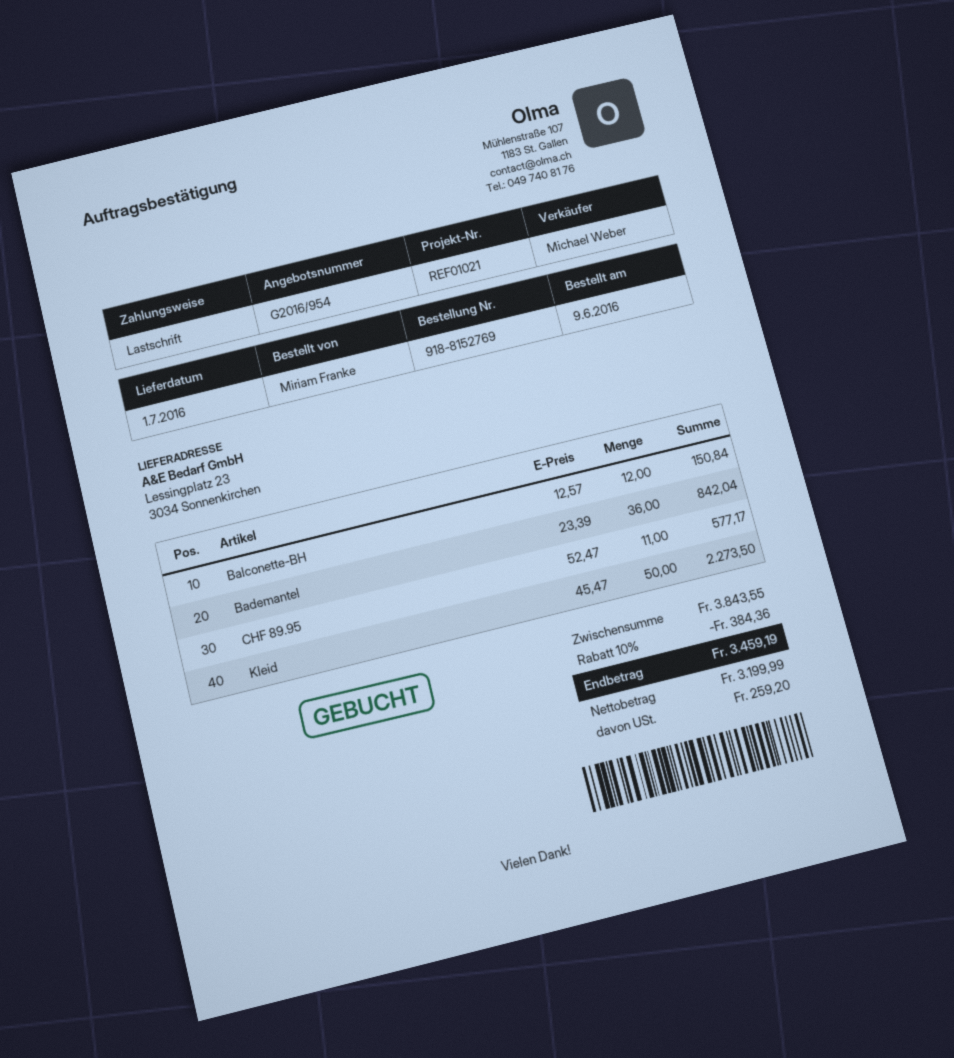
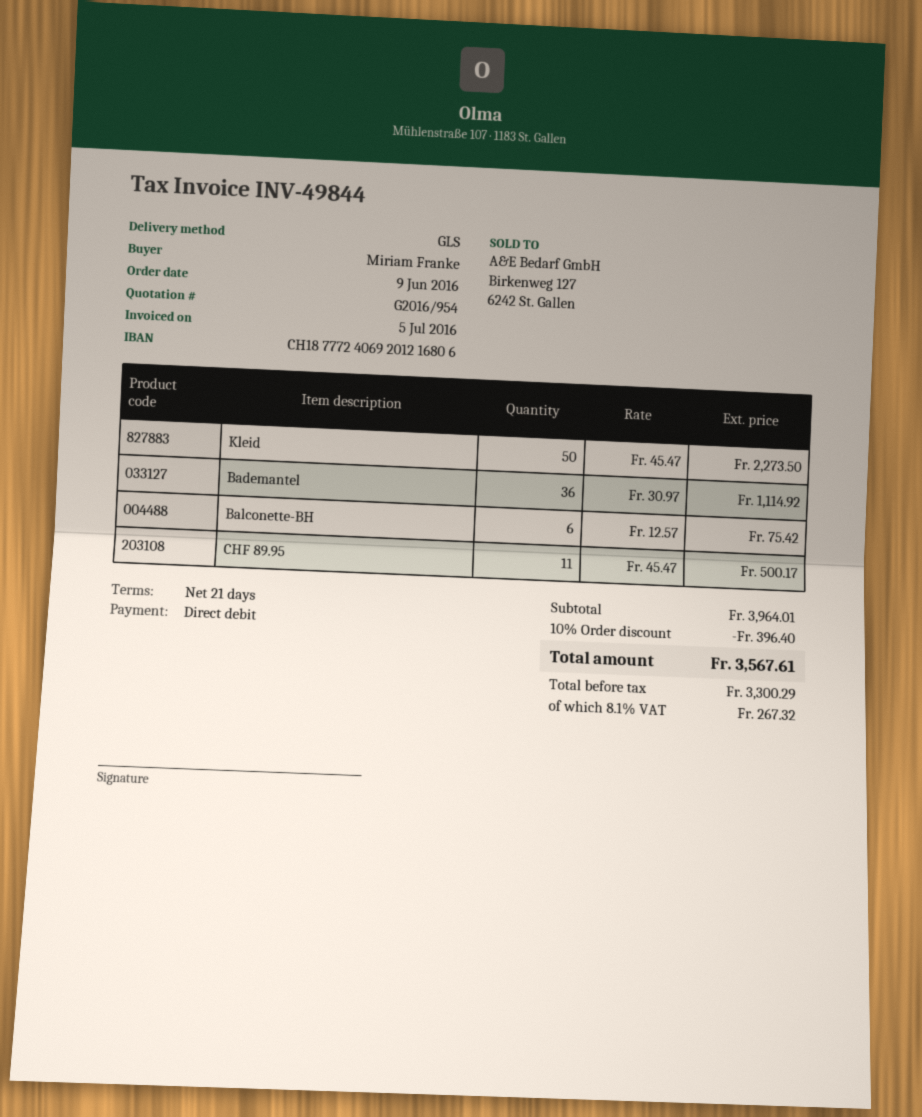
Balconette-BH: 12 x 12.57 = 150.84 -> 6 x 12.57 = 75.42
Bademantel: 36 x 23.39 = 842.04 -> 36 x 30.97 = 1114.92
CHF 89.95: 11 x 52.47 = 577.17 -> 11 x 45.47 = 500.17
subtotal: 3843.55 -> 3964.01
discount: 10% = 384.36 -> 10% = 396.40
net: 3199.99 -> 3300.29
tax: 259.20 -> 267.32
total: 3459.19 -> 3567.61

